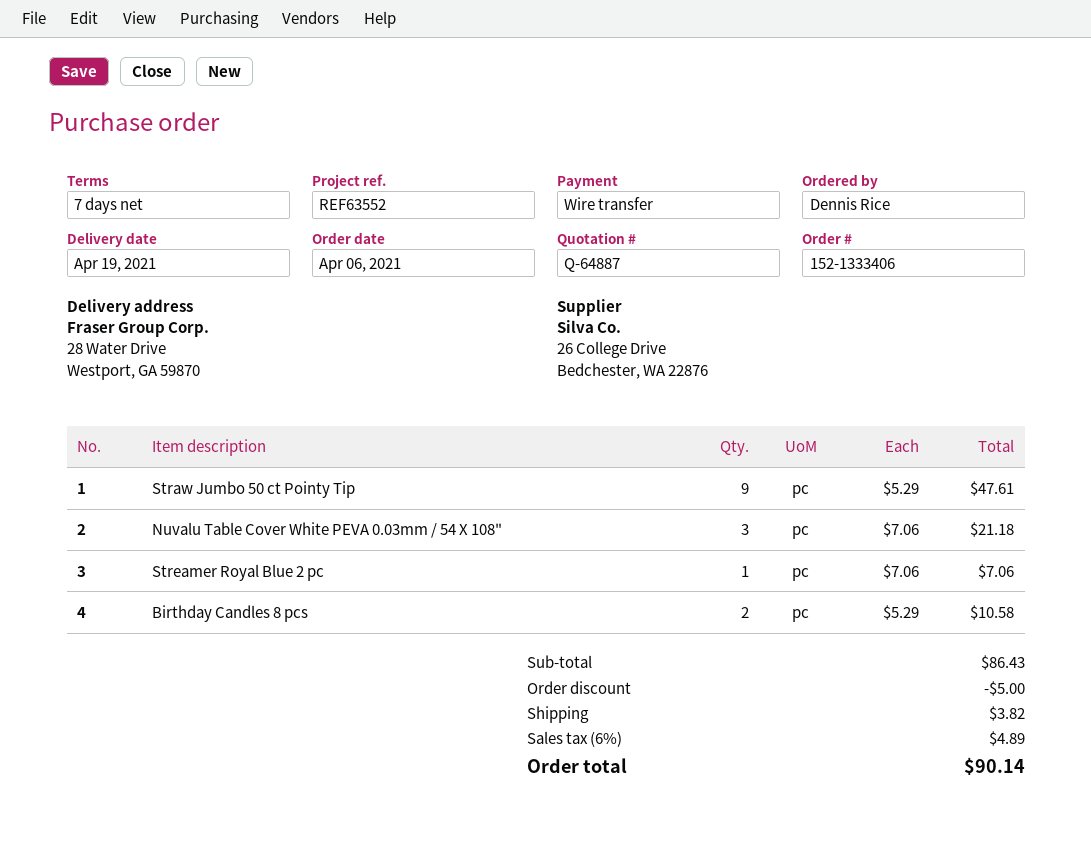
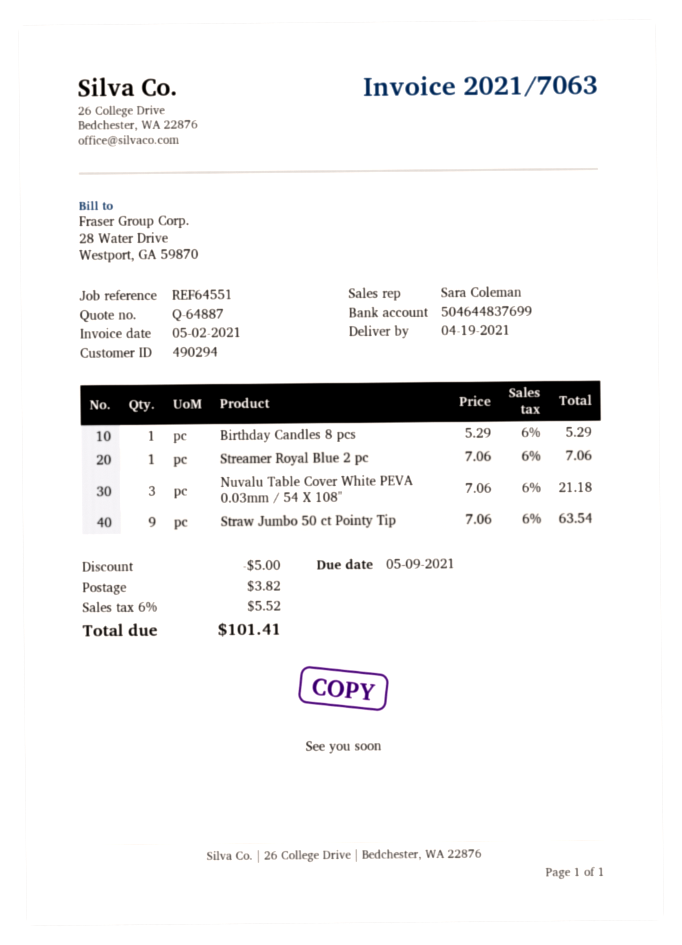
reference: REF63552 -> REF64551
Straw Jumbo 50 ct Pointy Tip: 9 x 5.29 = 47.61 -> 9 x 7.06 = 63.54
Birthday Candles 8 pcs: 2 x 5.29 = 10.58 -> 1 x 5.29 = 5.29
tax: 6% = 4.89 -> 6% = 5.52
total: 90.14 -> 101.41

